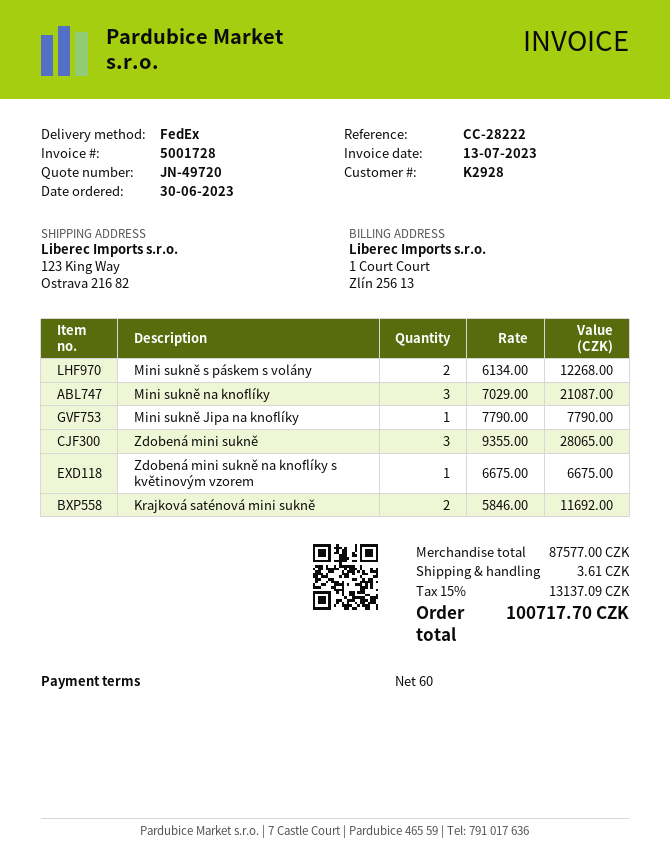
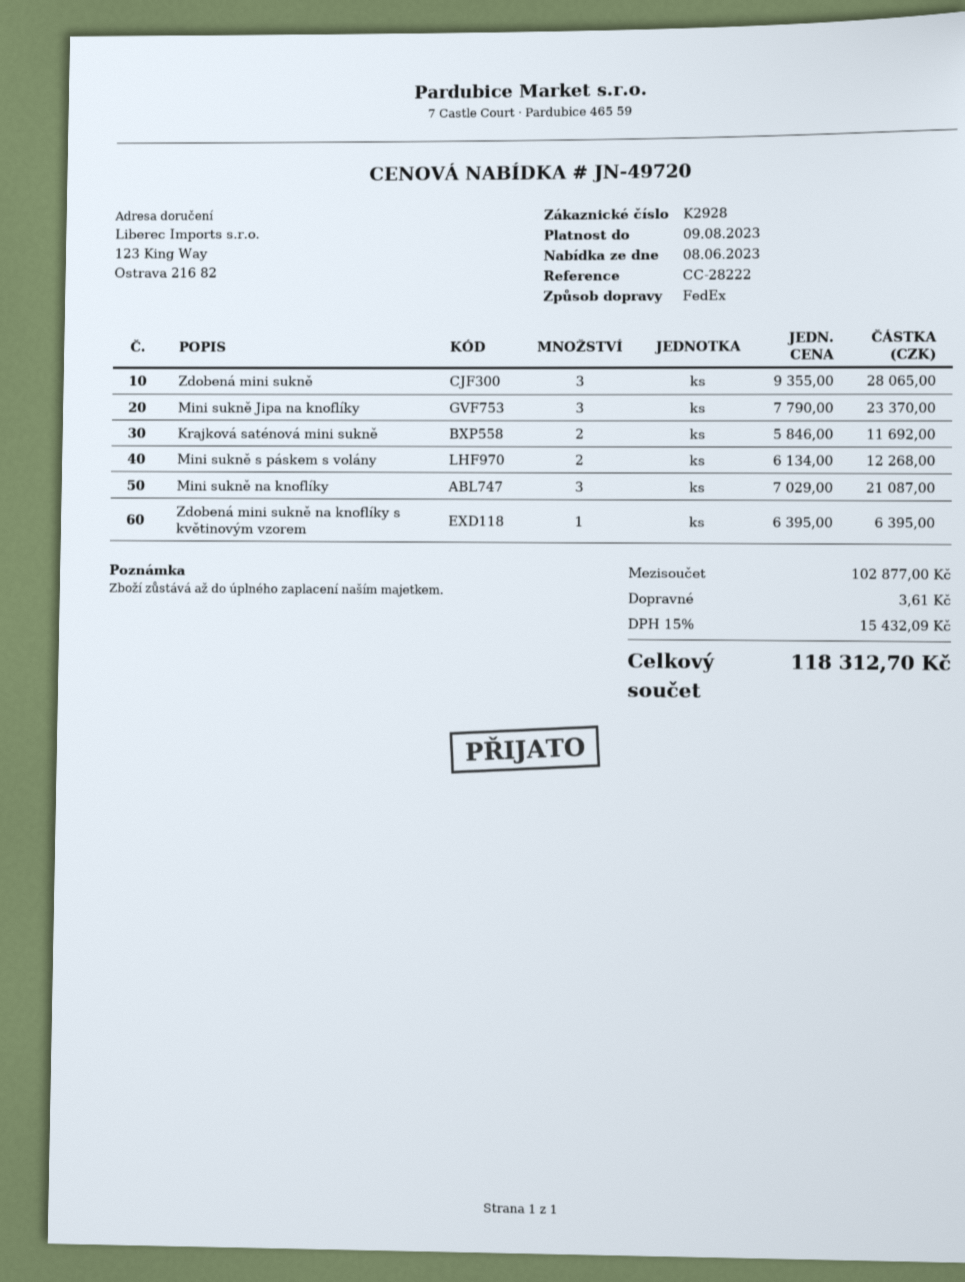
Mini sukně Jipa na knoflíky: 1 x 7790.00 = 7790.00 -> 3 x 7790.00 = 23370.00
Zdobená mini sukně na knoflíky s květinovým vzorem: 1 x 6675.00 = 6675.00 -> 1 x 6395.00 = 6395.00
subtotal: 87577.00 -> 102877.00
tax: 15% = 13137.09 -> 15% = 15432.09
total: 100717.70 -> 118312.70

